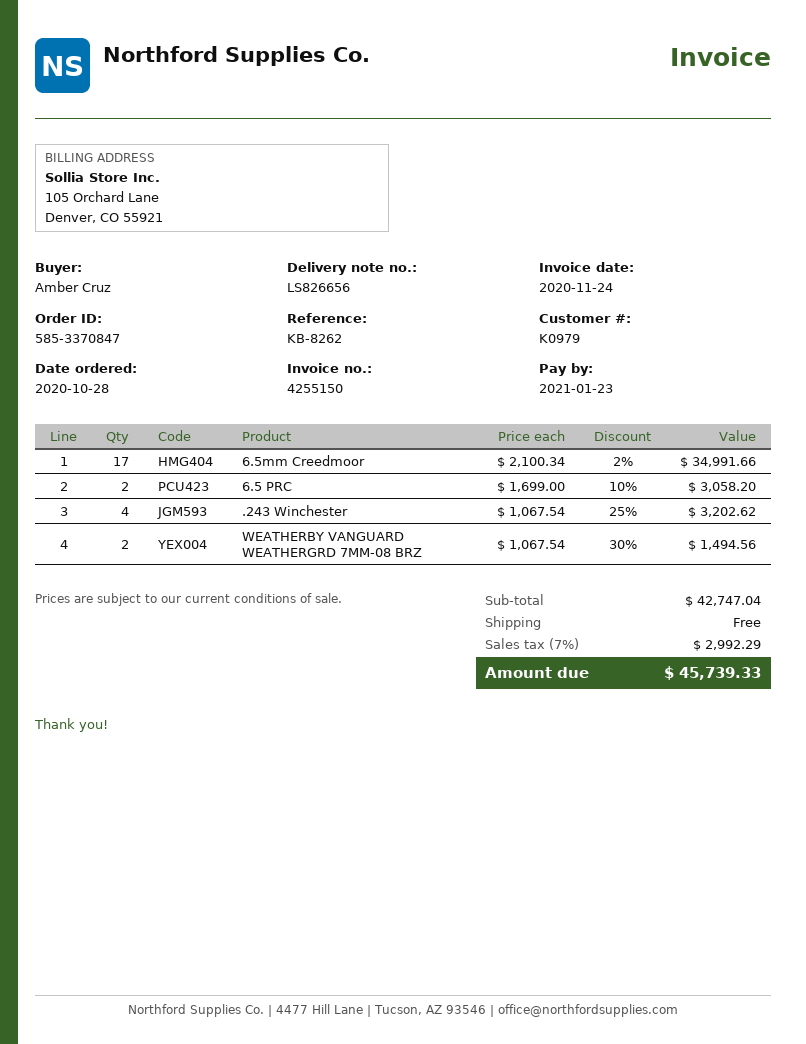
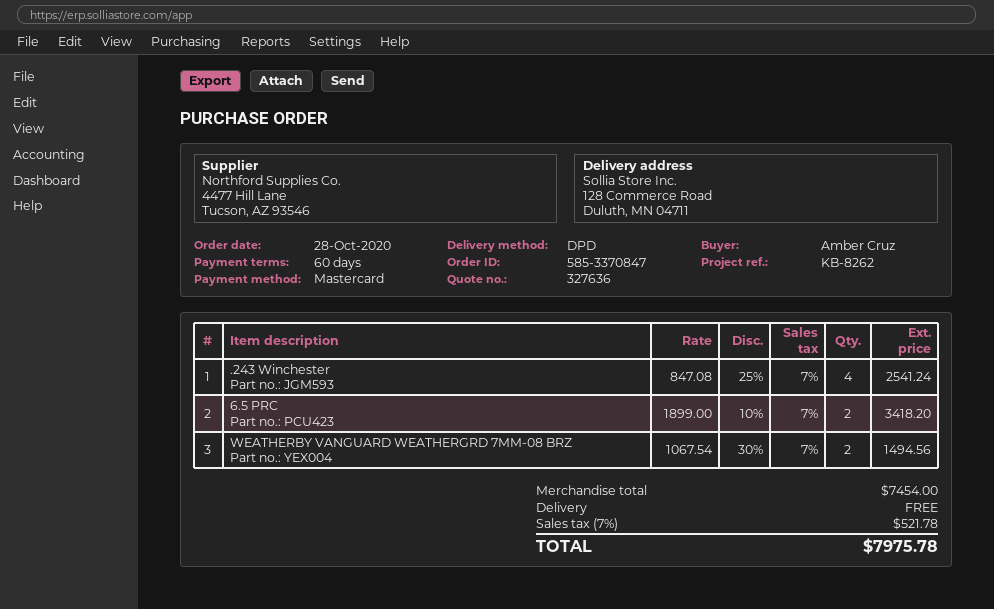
6.5mm Creedmoor: 17 x 2100.34 - 2% = 34991.66 -> none
6.5 PRC: 2 x 1699.00 - 10% = 3058.20 -> 2 x 1899.00 - 10% = 3418.20
.243 Winchester: 4 x 1067.54 - 25% = 3202.62 -> 4 x 847.08 - 25% = 2541.24
subtotal: 42747.04 -> 7454.00
tax: 7% = 2992.29 -> 7% = 521.78
total: 45739.33 -> 7975.78

